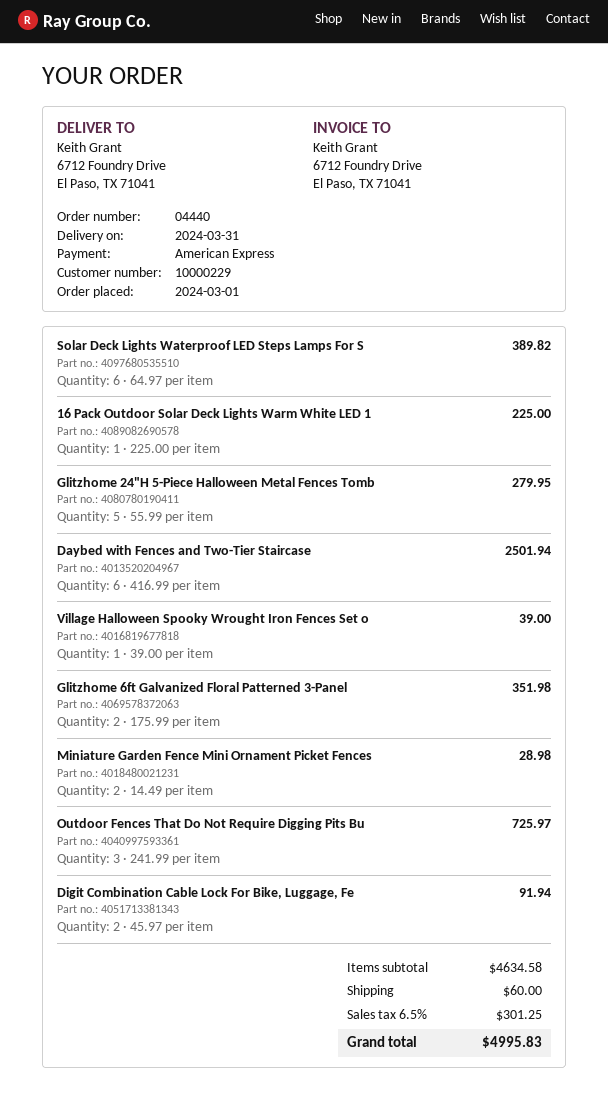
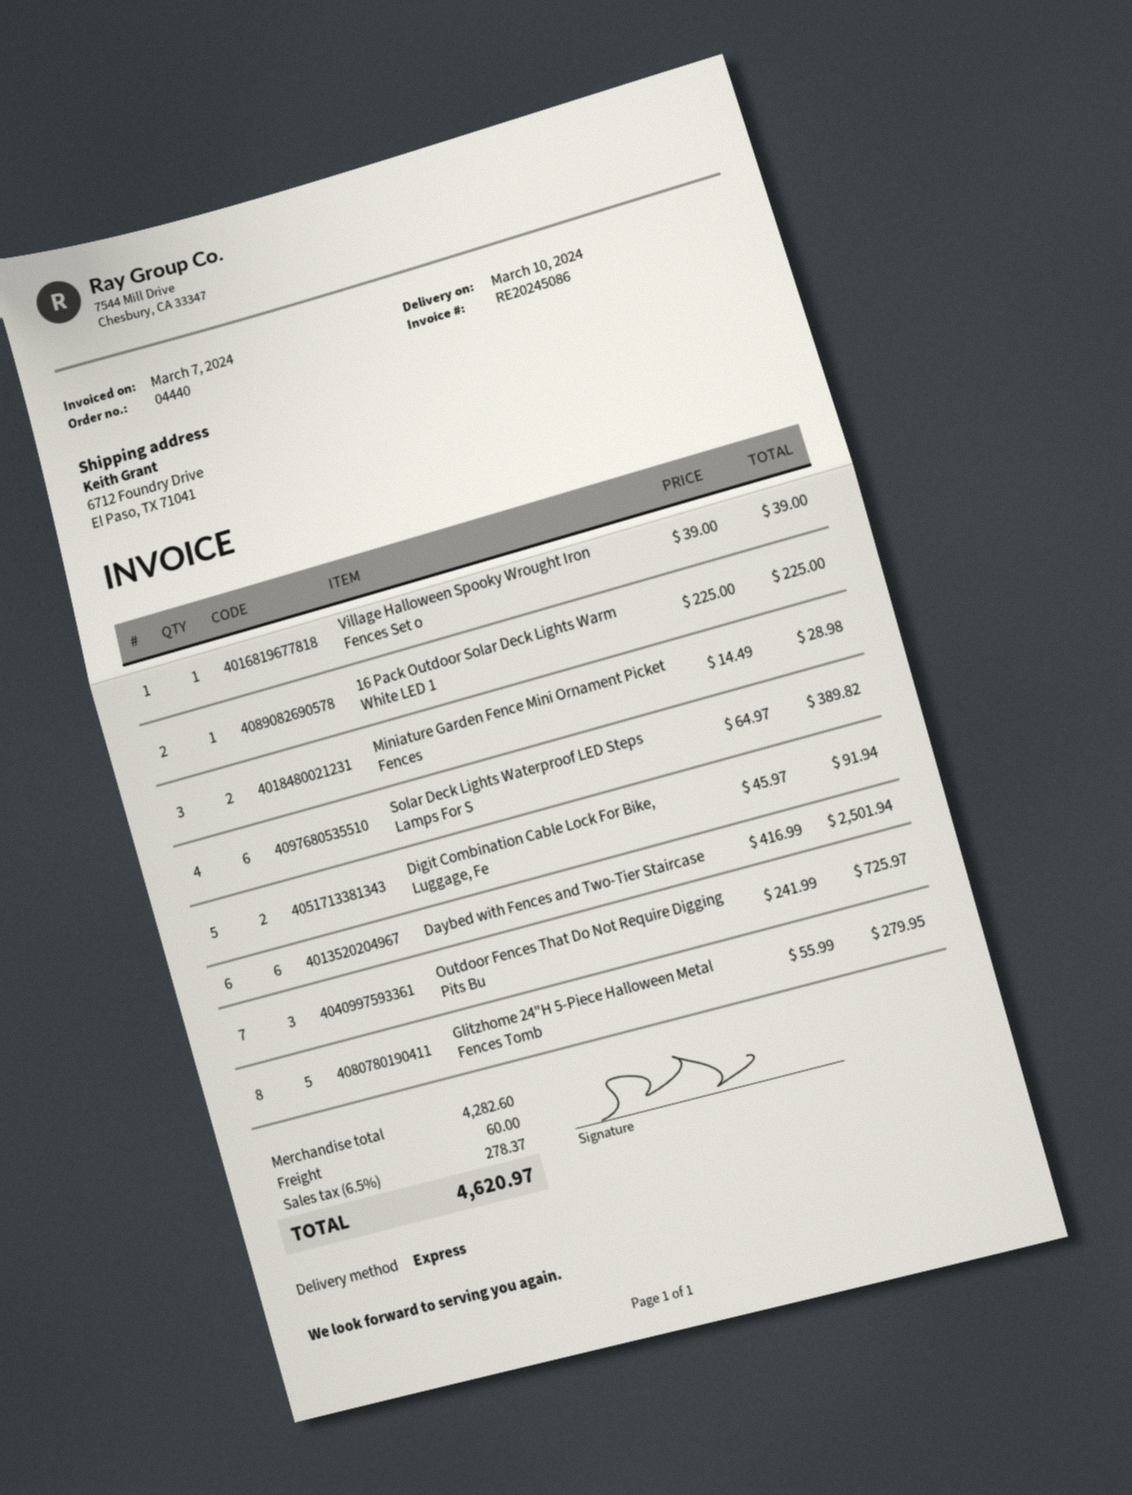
delivery date: 2024-03-31 -> 2024-03-10
Glitzhome 6ft Galvanized Floral Patterned 3-Panel: 2 x 175.99 = 351.98 -> none
subtotal: 4634.58 -> 4282.60
tax: 6.5% = 301.25 -> 6.5% = 278.37
total: 4995.83 -> 4620.97

